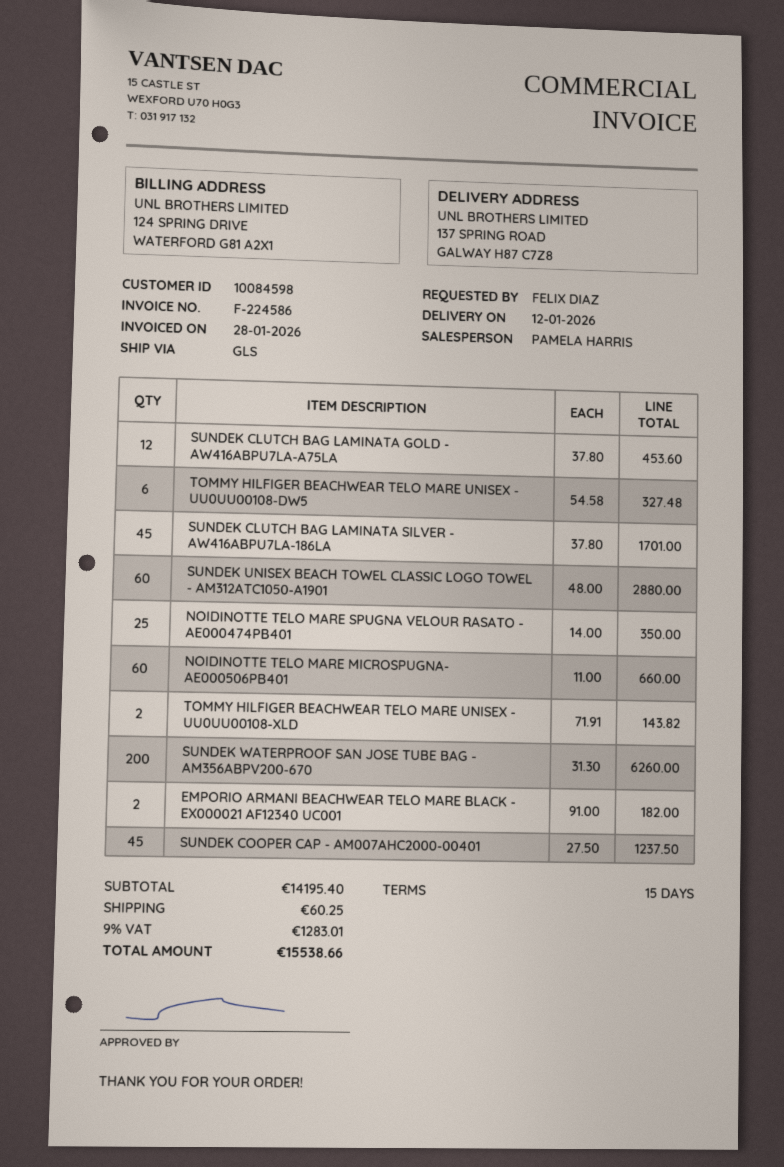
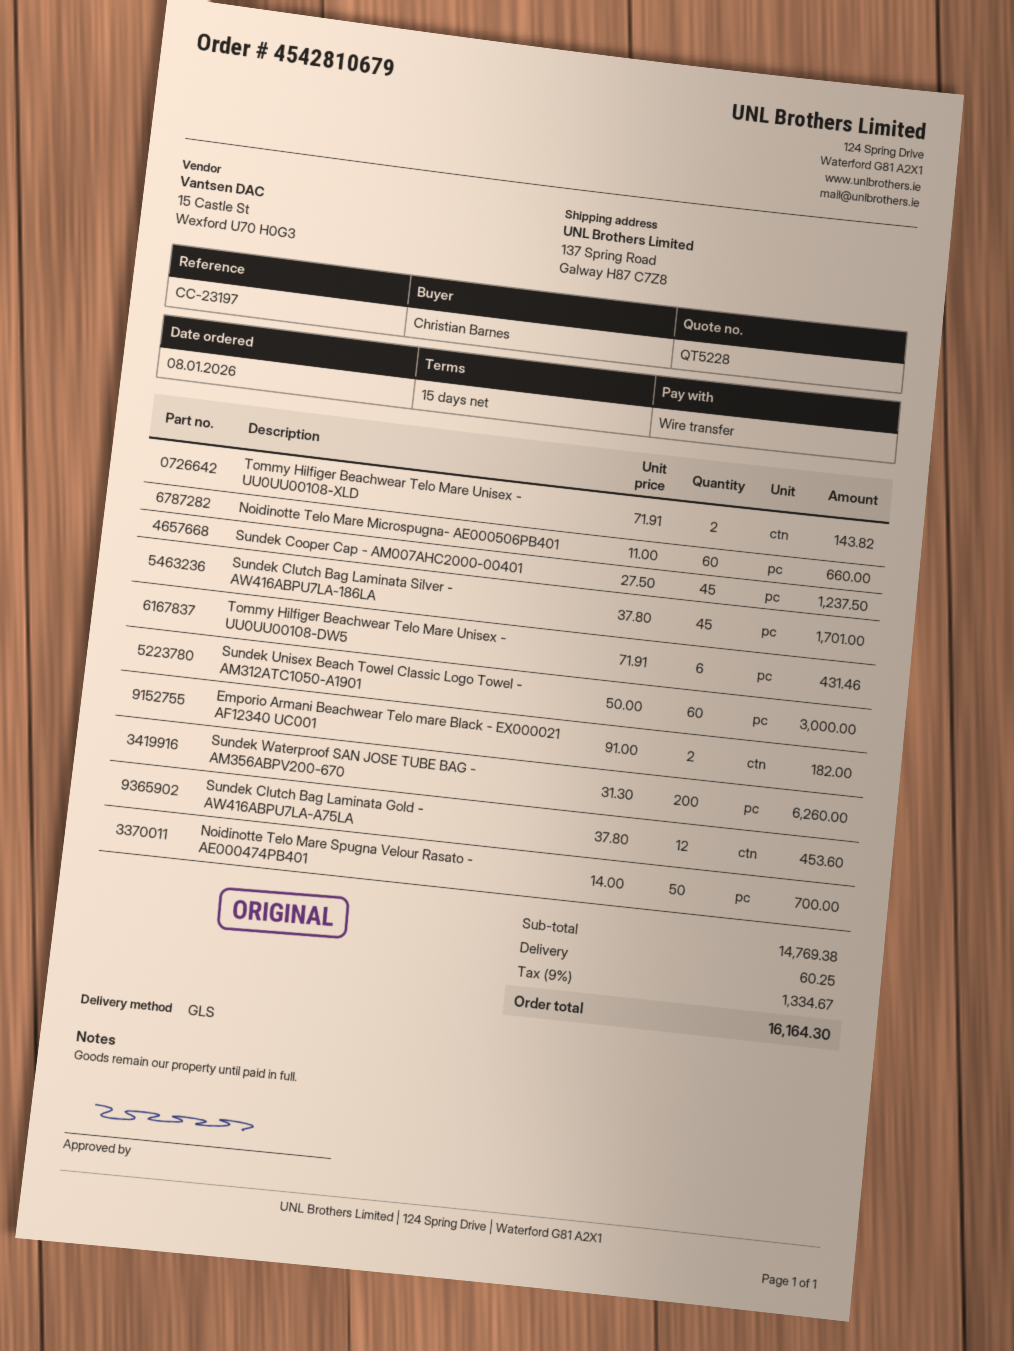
ordered by: FELIX DIAZ -> Christian Barnes
TOMMY HILFIGER BEACHWEAR TELO MARE UNISEX - UU0UU00108-DW5: 6 x 54.58 = 327.48 -> 6 x 71.91 = 431.46
SUNDEK UNISEX BEACH TOWEL CLASSIC LOGO TOWEL - AM312ATC1050-A1901: 60 x 48.00 = 2880.00 -> 60 x 50.00 = 3000.00
NOIDINOTTE TELO MARE SPUGNA VELOUR RASATO - AE000474PB401: 25 x 14.00 = 350.00 -> 50 x 14.00 = 700.00
subtotal: 14195.40 -> 14769.38
tax: 9% = 1283.01 -> 9% = 1334.67
total: 15538.66 -> 16164.30

